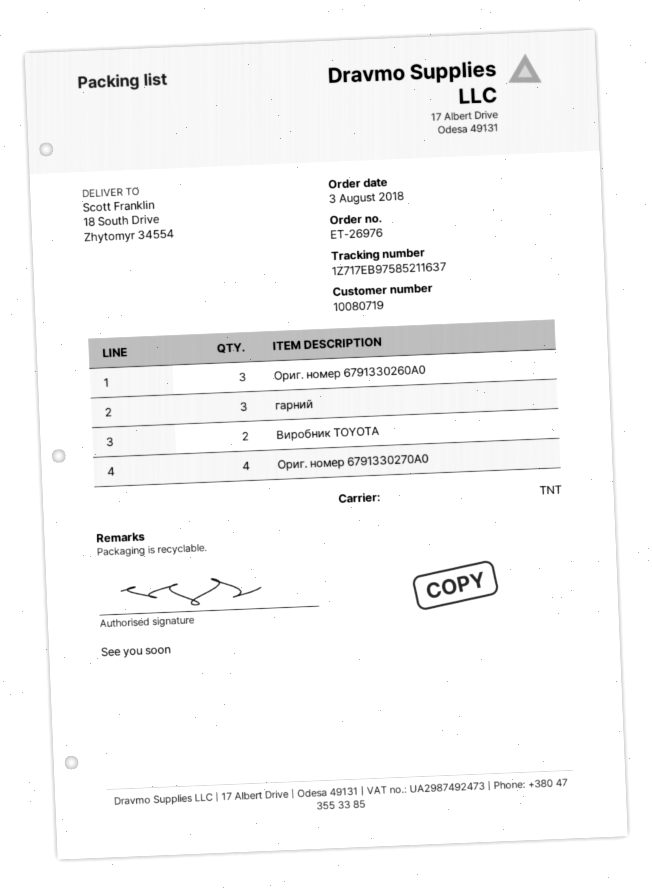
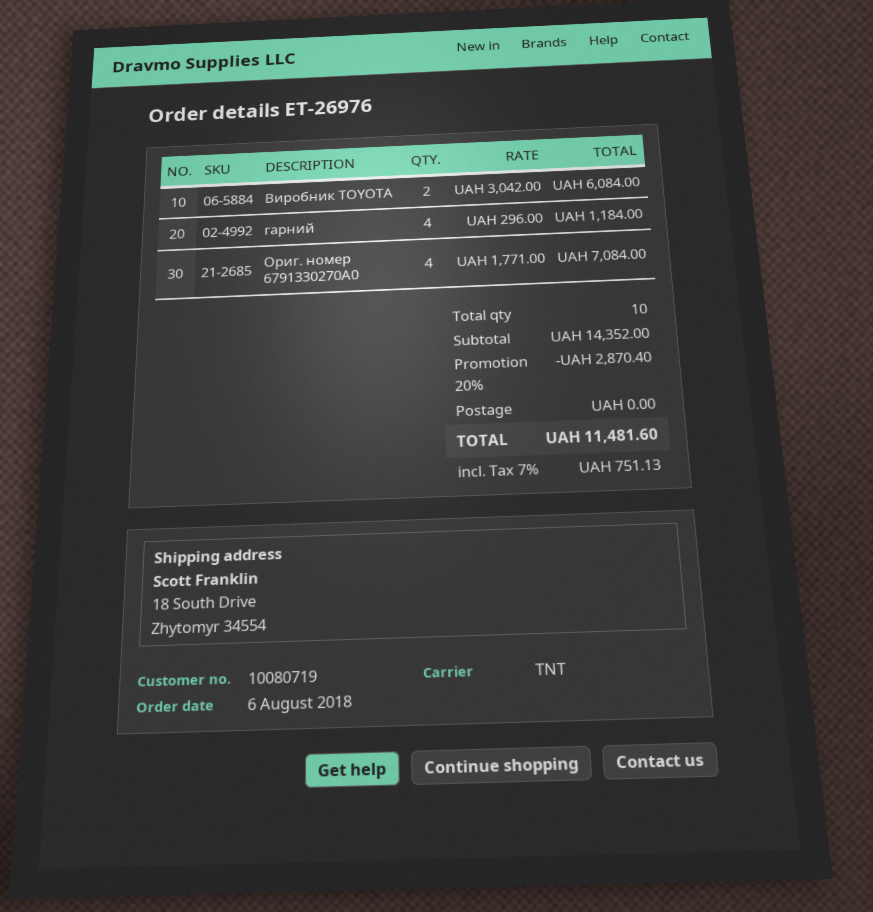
order date: 2018-08-03 -> 2018-08-06
Ориг. номер 6791330260A0: 3 -> none
гарний: 3 -> 4

